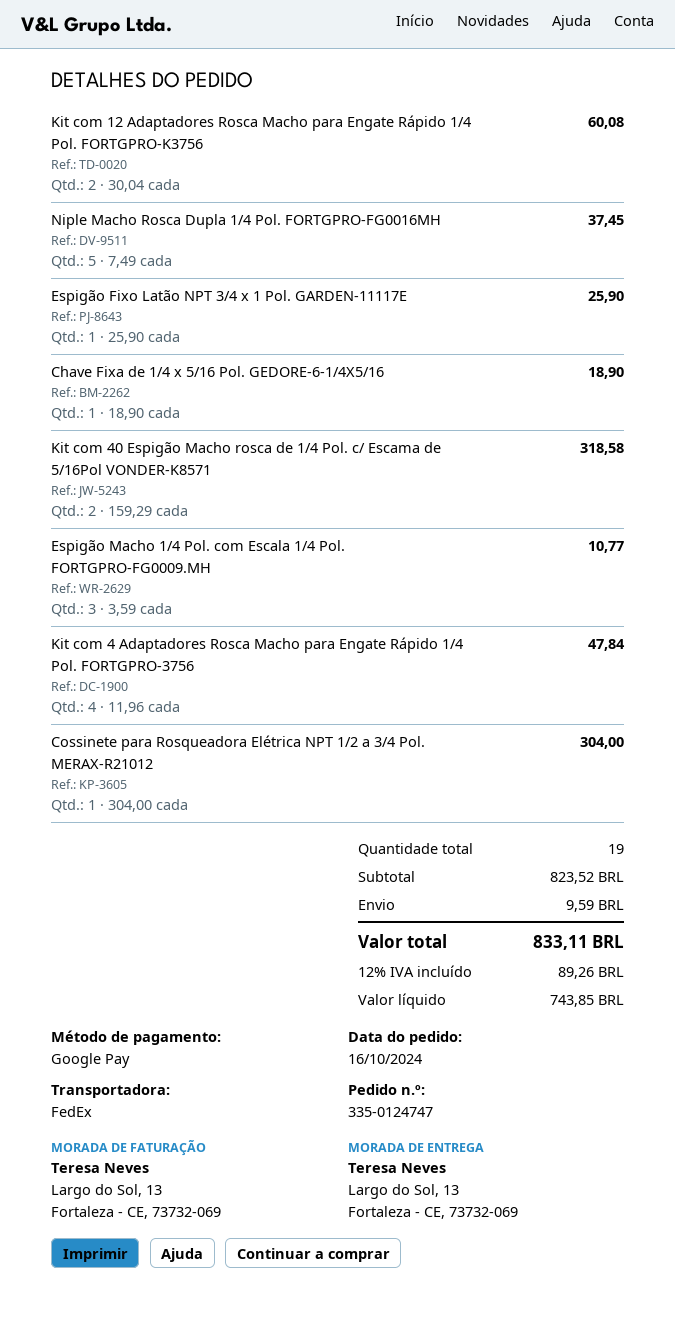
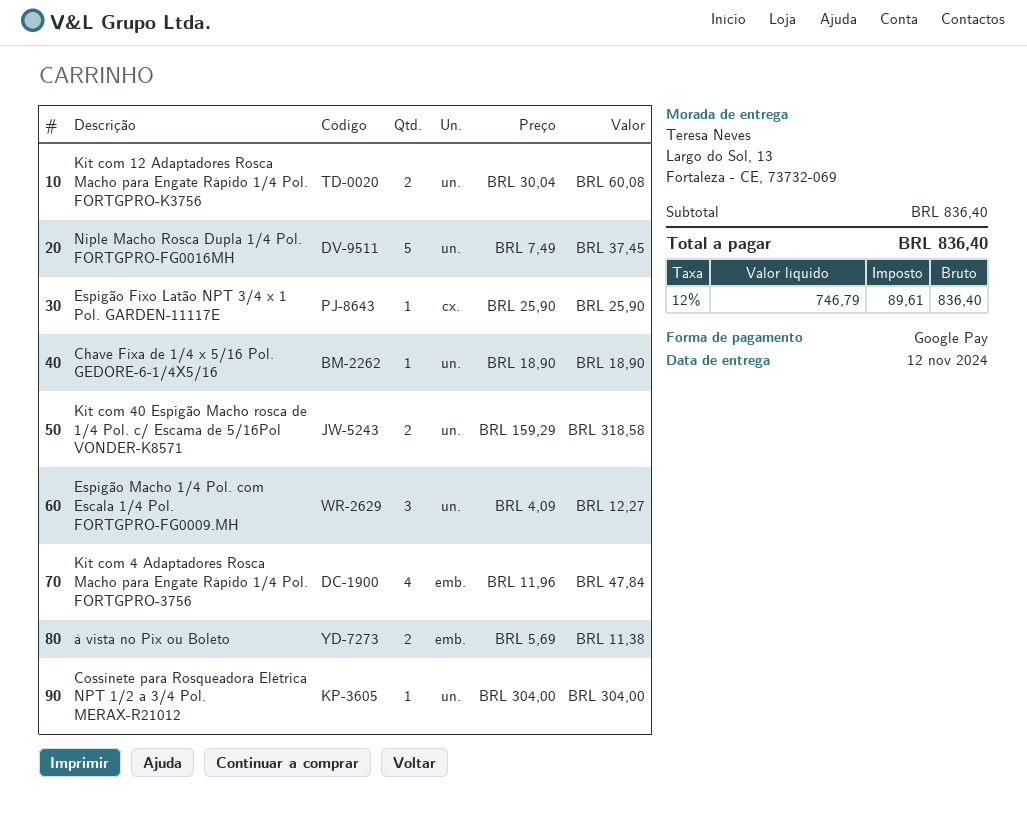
Espigão Macho 1/4 Pol. com Escala 1/4 Pol. FORTGPRO-FG0009.MH: 3 x 3.59 = 10.77 -> 3 x 4.09 = 12.27
à vista no Pix ou Boleto: none -> 2 x 5.69 = 11.38
subtotal: 823.52 -> 836.40
shipping: 9.59 -> none
net: 743.85 -> 746.79
tax: 12% = 89.26 -> 12% = 89.61
total: 833.11 -> 836.40

